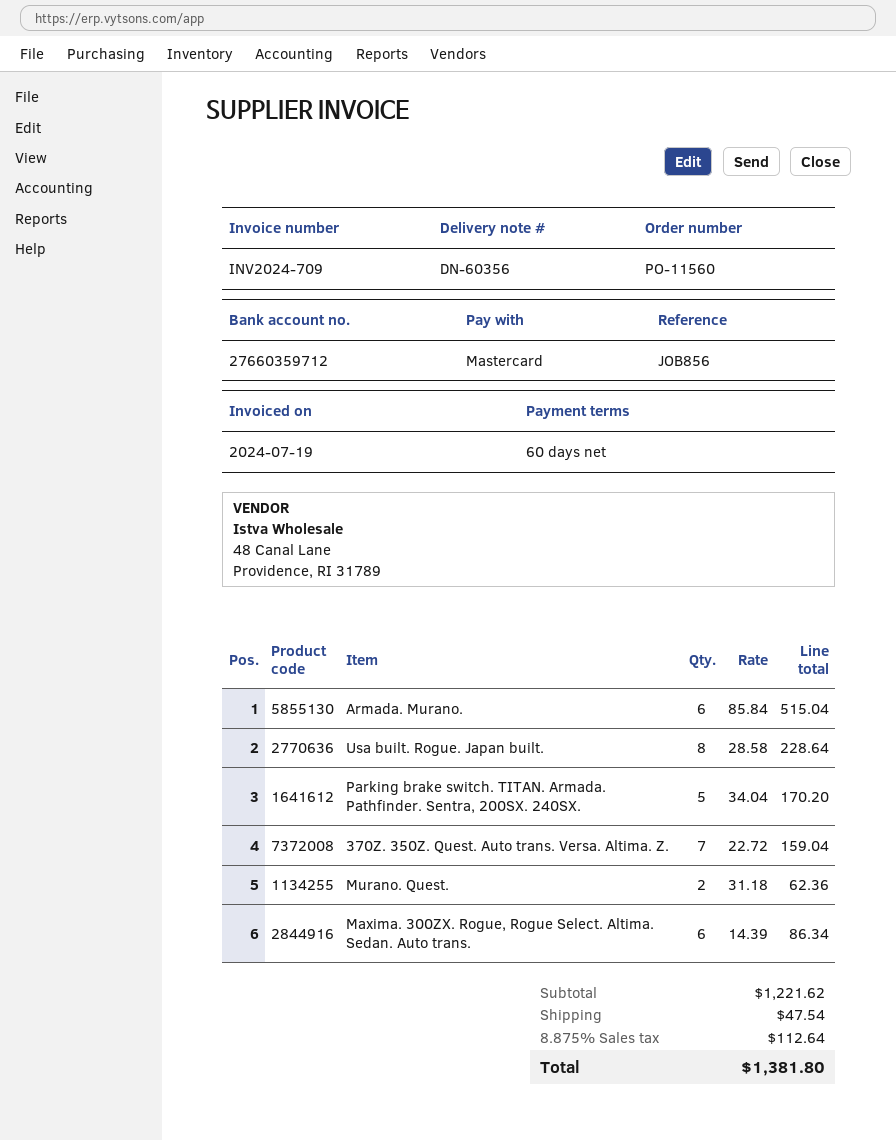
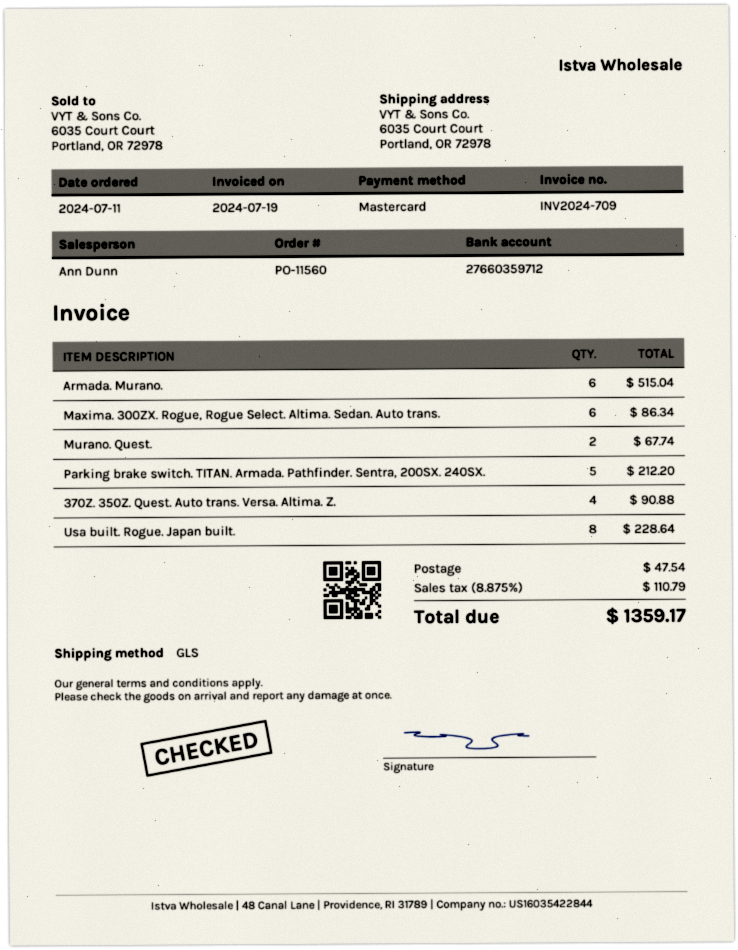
Parking brake switch. TITAN. Armada. Pathfinder. Sentra, 200SX. 240SX.: 5 for 170.20 -> 5 for 212.20
370Z. 350Z. Quest. Auto trans. Versa. Altima. Z.: 7 for 159.04 -> 4 for 90.88
Murano. Quest.: 2 for 62.36 -> 2 for 67.74
tax: 8.875% = 112.64 -> 8.875% = 110.79
total: 1381.80 -> 1359.17

